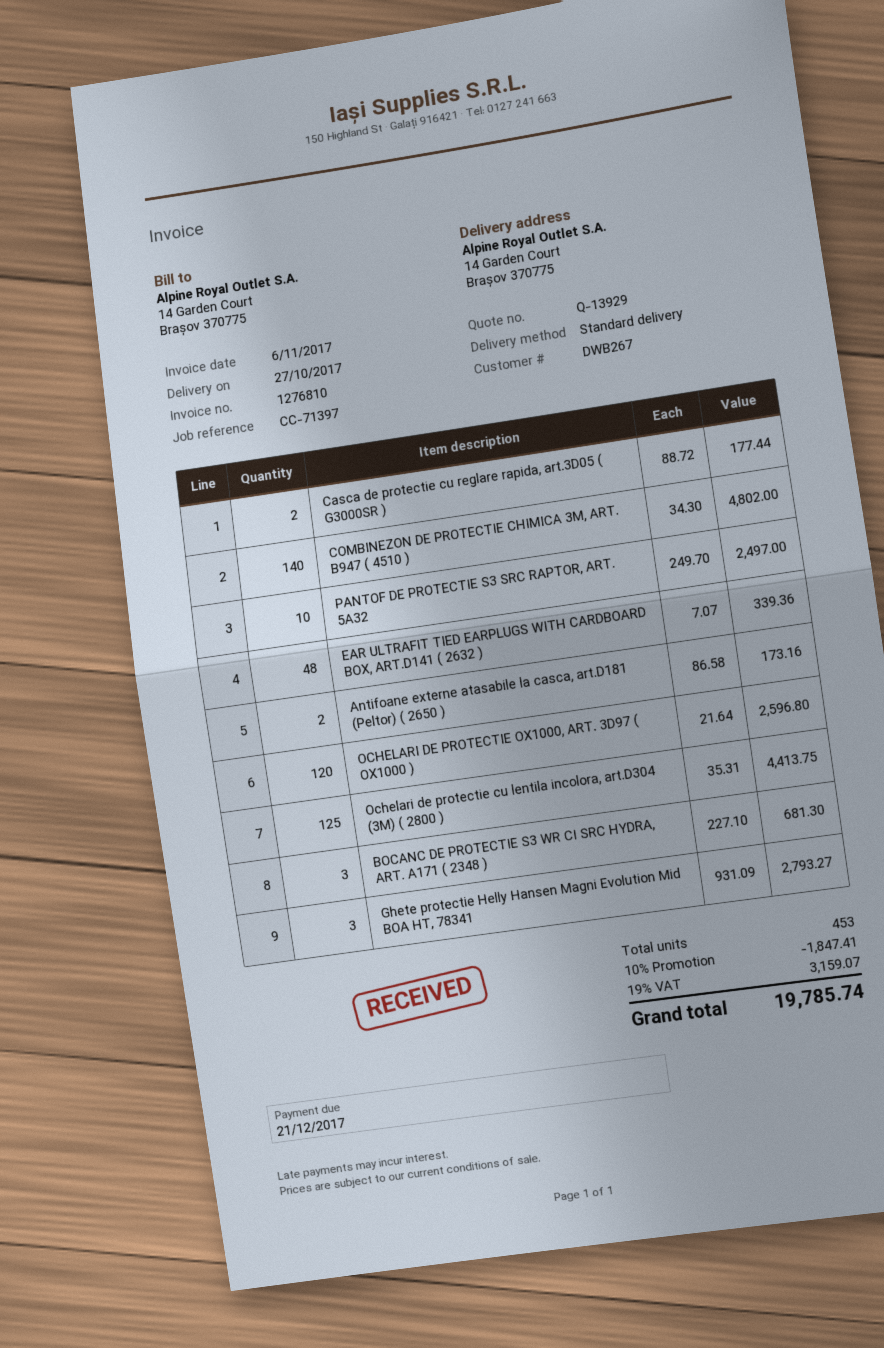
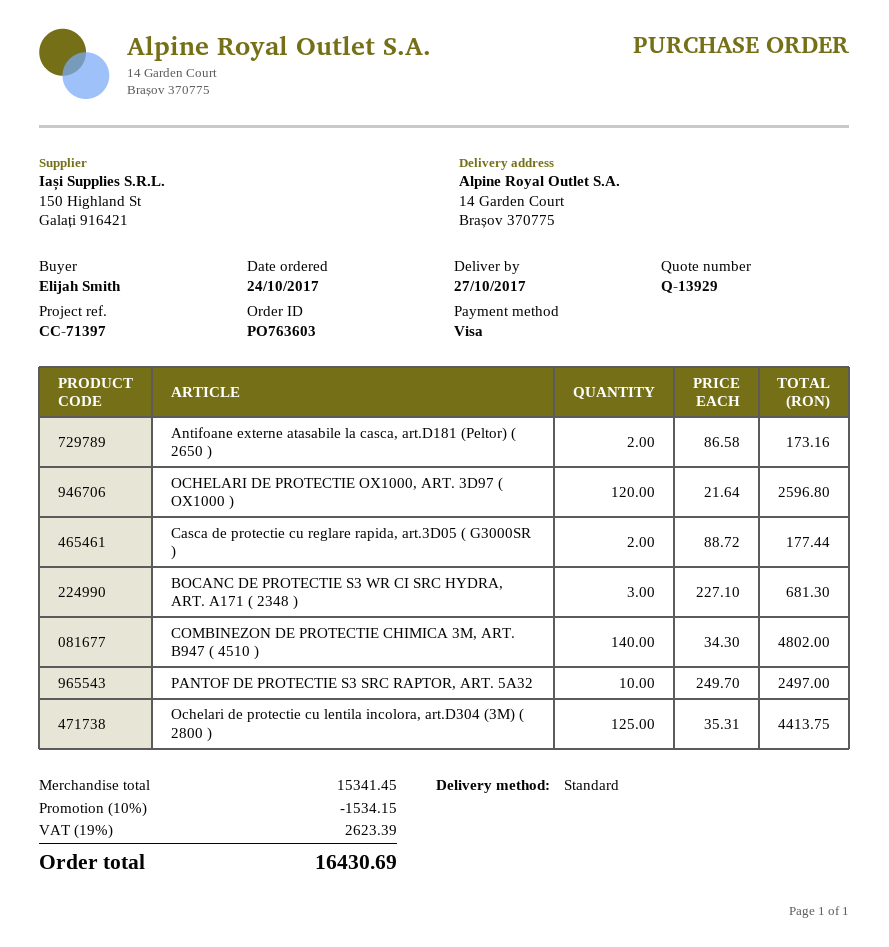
EAR ULTRAFIT TIED EARPLUGS WITH CARDBOARD BOX, ART.D141 ( 2632 ): 48 x 7.07 = 339.36 -> none
Ghete protectie Helly Hansen Magni Evolution Mid BOA HT, 78341: 3 x 931.09 = 2793.27 -> none
discount: 10% = 1847.41 -> 10% = 1534.15
tax: 19% = 3159.07 -> 19% = 2623.39
total: 19785.74 -> 16430.69

